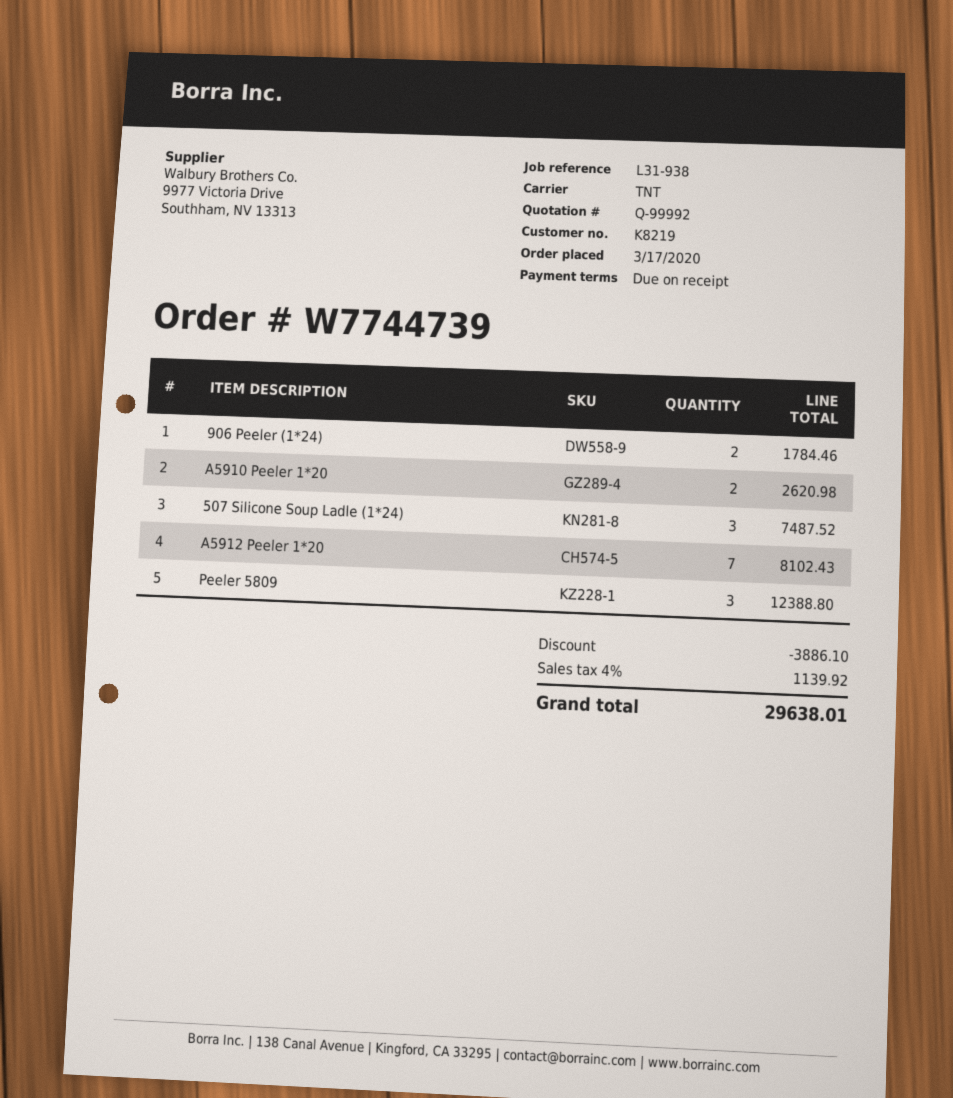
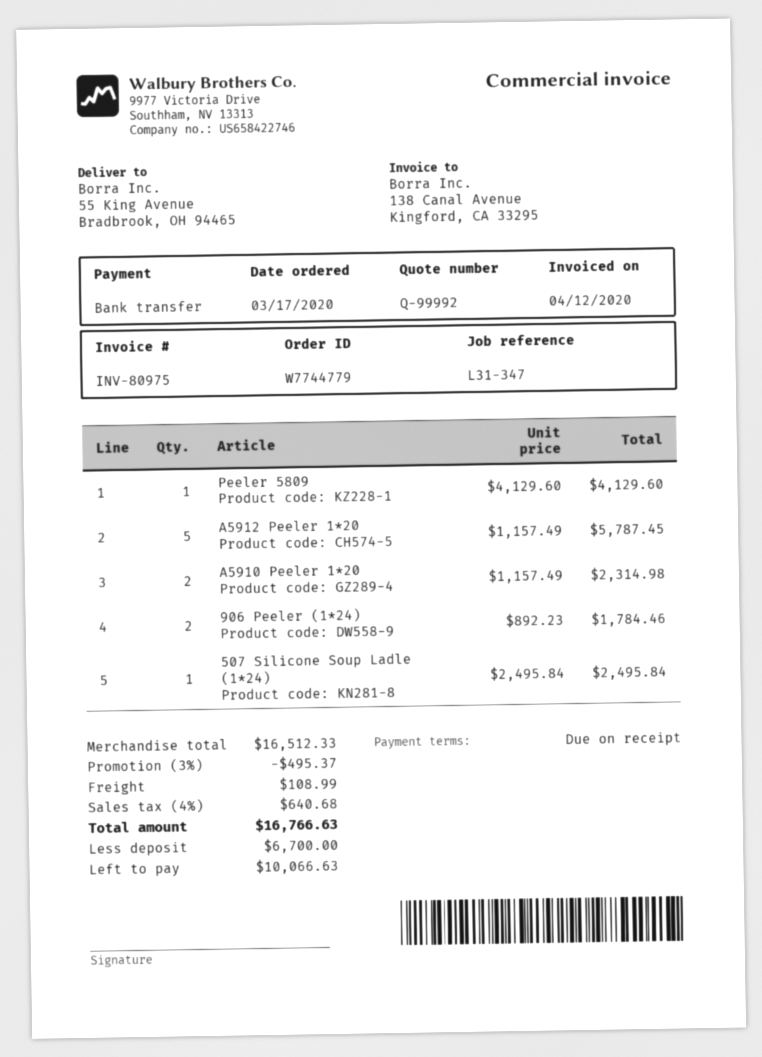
order number: W7744739 -> W7744779
reference: L31-938 -> L31-347
A5910 Peeler 1*20: 2 for 2620.98 -> 2 for 2314.98
507 Silicone Soup Ladle (1*24): 3 for 7487.52 -> 1 for 2495.84
A5912 Peeler 1*20: 7 for 8102.43 -> 5 for 5787.45
Peeler 5809: 3 for 12388.80 -> 1 for 4129.60
discount: 3886.10 -> 495.37
shipping: none -> 108.99
tax: 4% = 1139.92 -> 4% = 640.68
total: 29638.01 -> 16766.63

